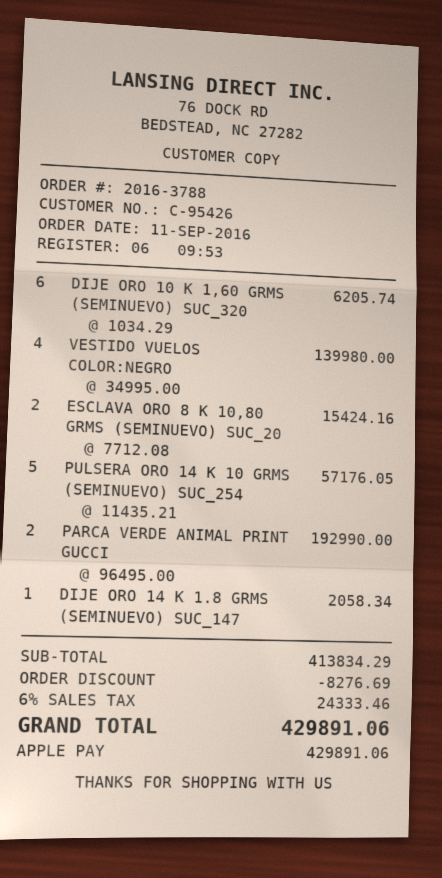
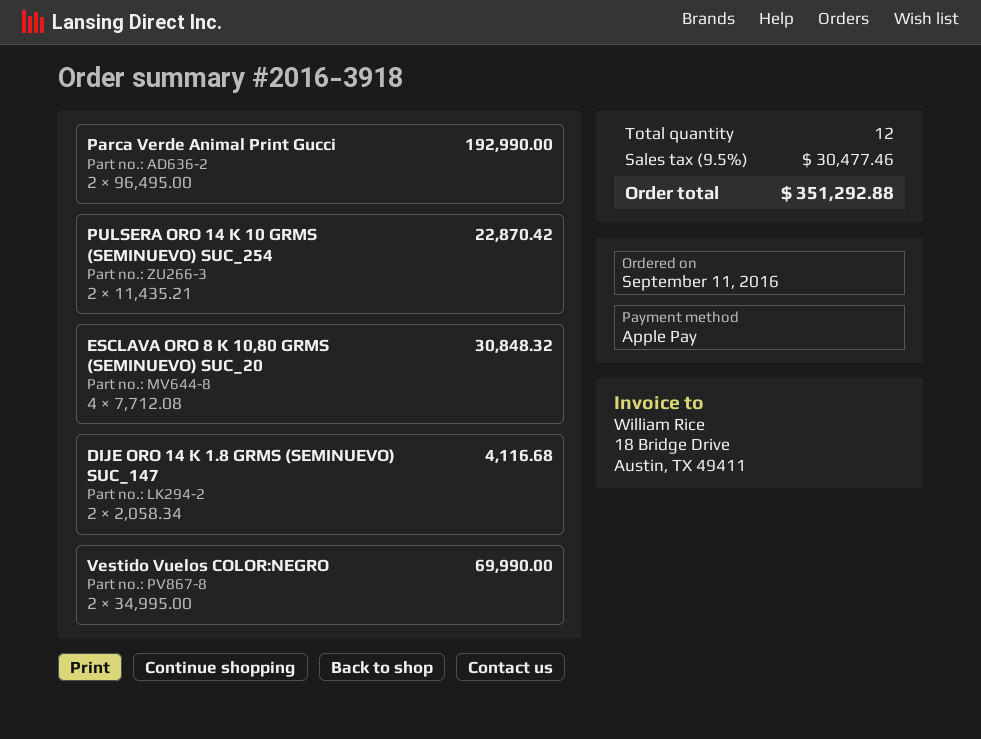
order number: 2016-3788 -> 2016-3918
DIJE ORO 10 K 1,60 GRMS (SEMINUEVO) SUC_320: 6 x 1034.29 = 6205.74 -> none
VESTIDO VUELOS COLOR:NEGRO: 4 x 34995.00 = 139980.00 -> 2 x 34995.00 = 69990.00
ESCLAVA ORO 8 K 10,80 GRMS (SEMINUEVO) SUC_20: 2 x 7712.08 = 15424.16 -> 4 x 7712.08 = 30848.32
PULSERA ORO 14 K 10 GRMS (SEMINUEVO) SUC_254: 5 x 11435.21 = 57176.05 -> 2 x 11435.21 = 22870.42
DIJE ORO 14 K 1.8 GRMS (SEMINUEVO) SUC_147: 1 x 2058.34 = 2058.34 -> 2 x 2058.34 = 4116.68
discount: 8276.69 -> none
tax: 6% = 24333.46 -> 9.5% = 30477.46
total: 429891.06 -> 351292.88

